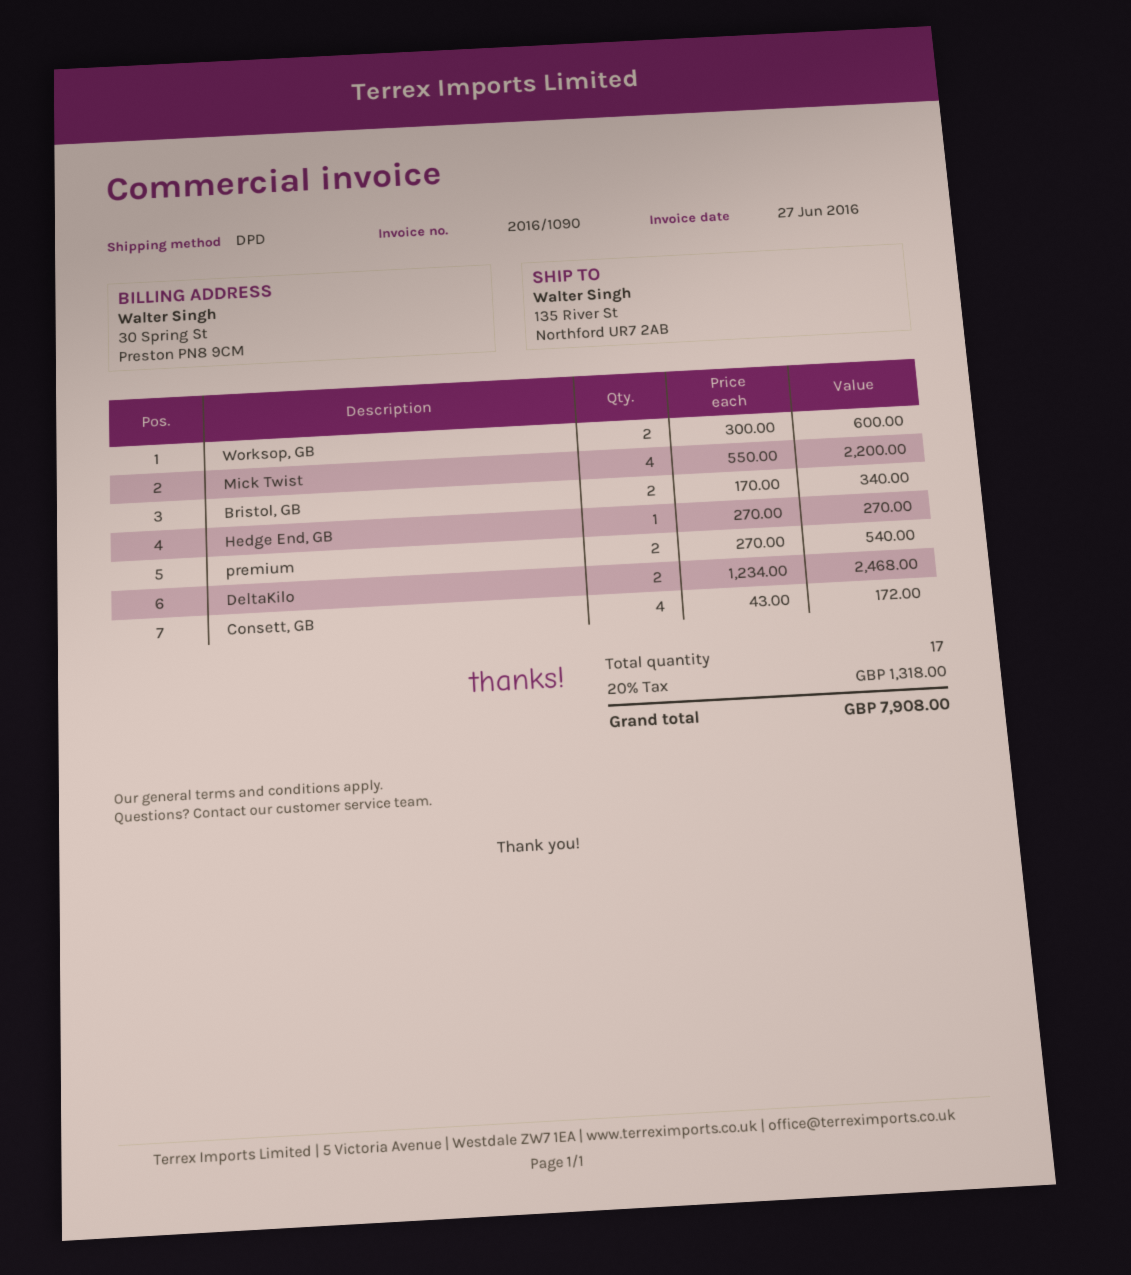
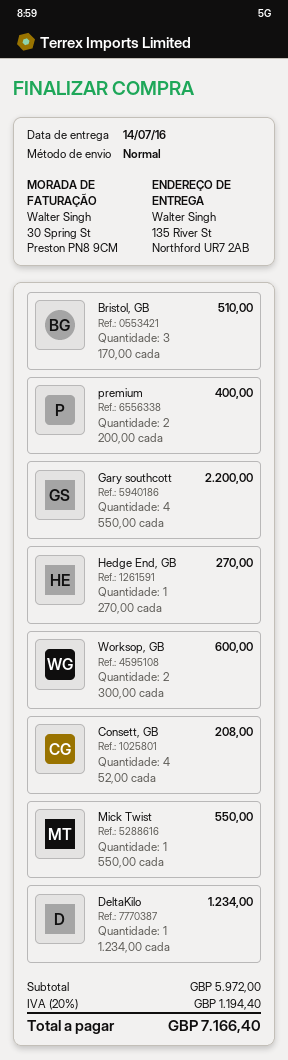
shipping method: DPD -> standard
Mick Twist: 4 x 550.00 = 2200.00 -> 1 x 550.00 = 550.00
Bristol, GB: 2 x 170.00 = 340.00 -> 3 x 170.00 = 510.00
premium: 2 x 270.00 = 540.00 -> 2 x 200.00 = 400.00
DeltaKilo: 2 x 1234.00 = 2468.00 -> 1 x 1234.00 = 1234.00
Consett, GB: 4 x 43.00 = 172.00 -> 4 x 52.00 = 208.00
Gary southcott: none -> 4 x 550.00 = 2200.00
tax: 20% = 1318.00 -> 20% = 1194.40
total: 7908.00 -> 7166.40

